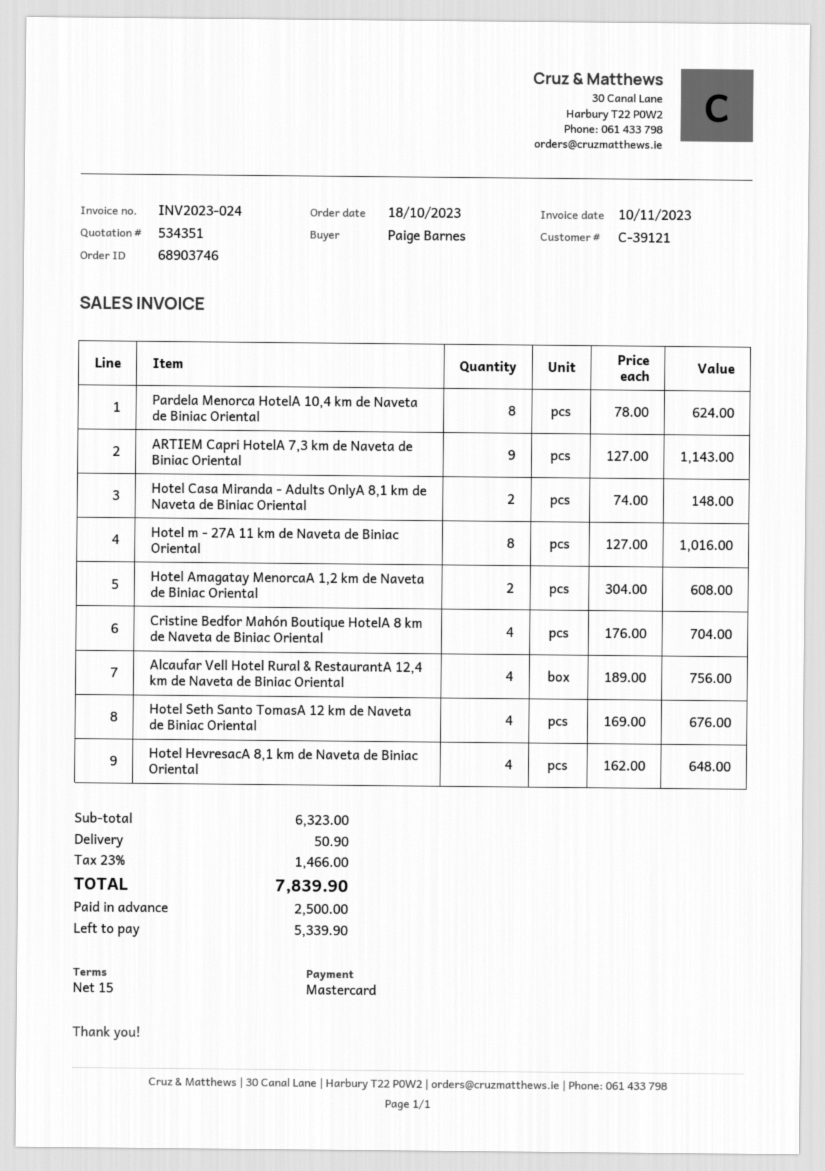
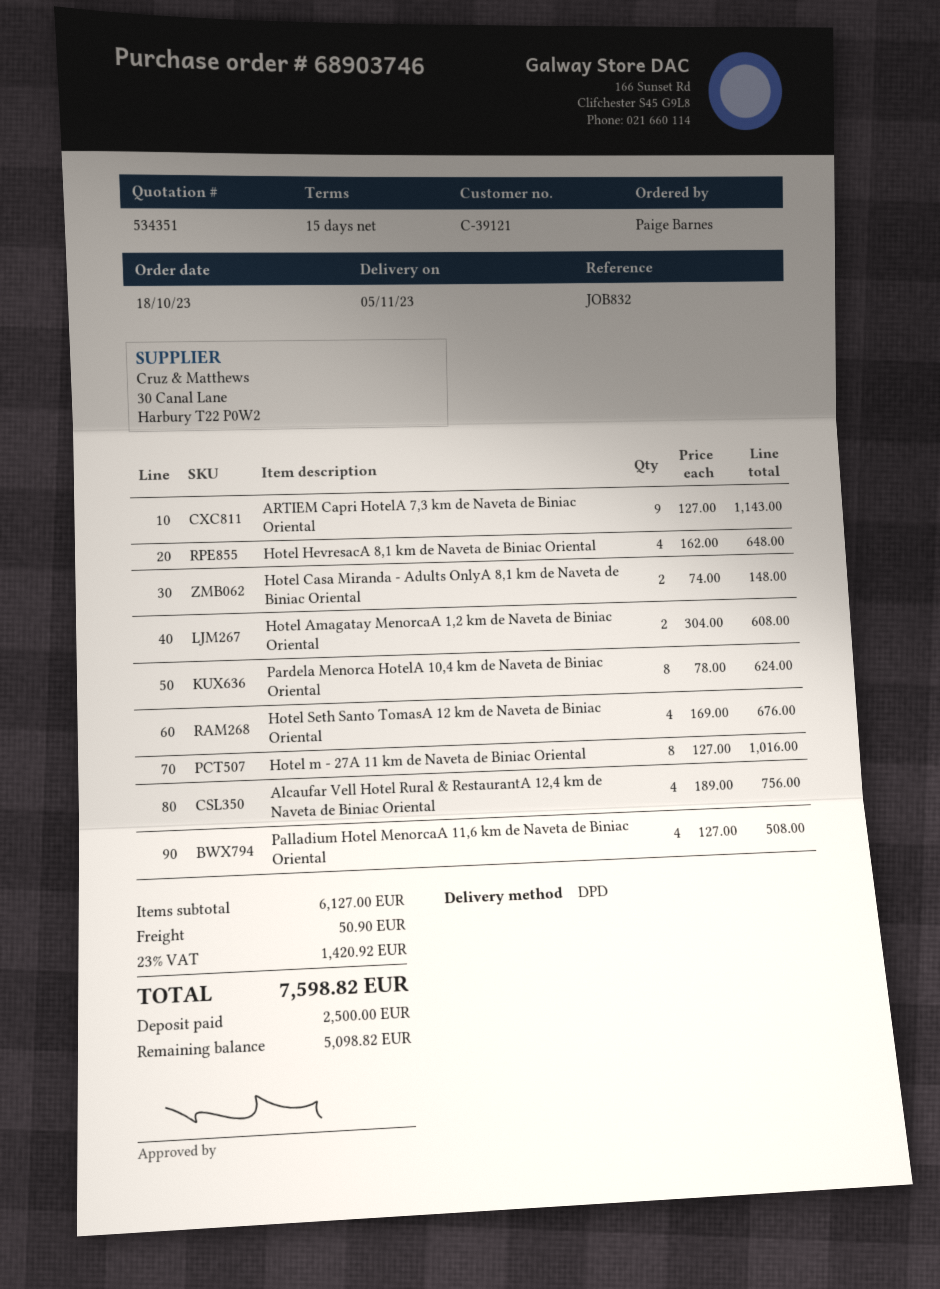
Cristine Bedfor Mahón Boutique HotelA 8 km de Naveta de Biniac Oriental: 4 x 176.00 = 704.00 -> none
Palladium Hotel MenorcaA 11,6 km de Naveta de Biniac Oriental: none -> 4 x 127.00 = 508.00
subtotal: 6323.00 -> 6127.00
tax: 23% = 1466.00 -> 23% = 1420.92
total: 7839.90 -> 7598.82
balance: 5339.90 -> 5098.82

